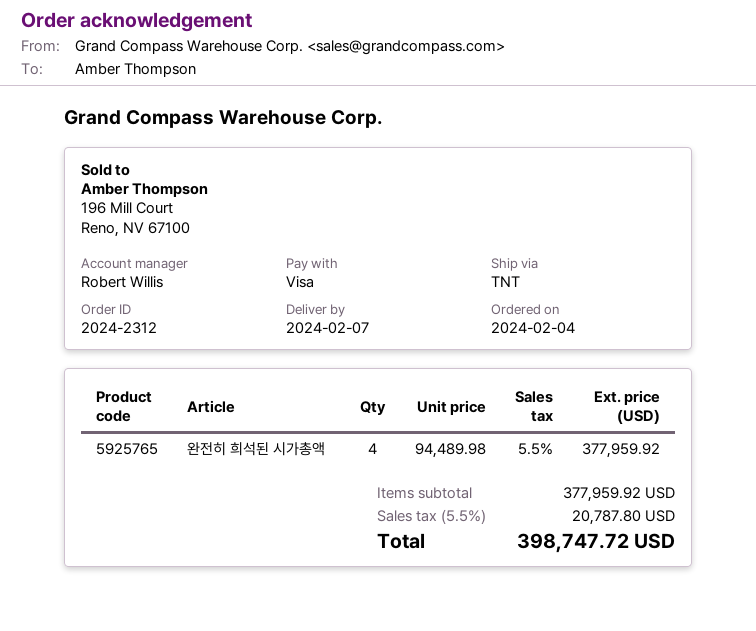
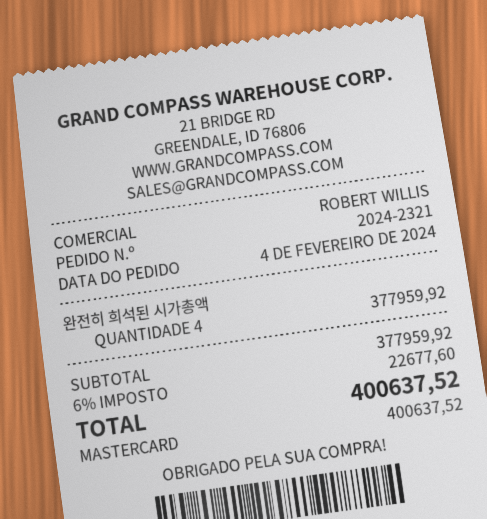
order number: 2024-2312 -> 2024-2321
payment method: Visa -> Mastercard
tax: 5.5% = 20787.80 -> 6% = 22677.60
total: 398747.72 -> 400637.52

